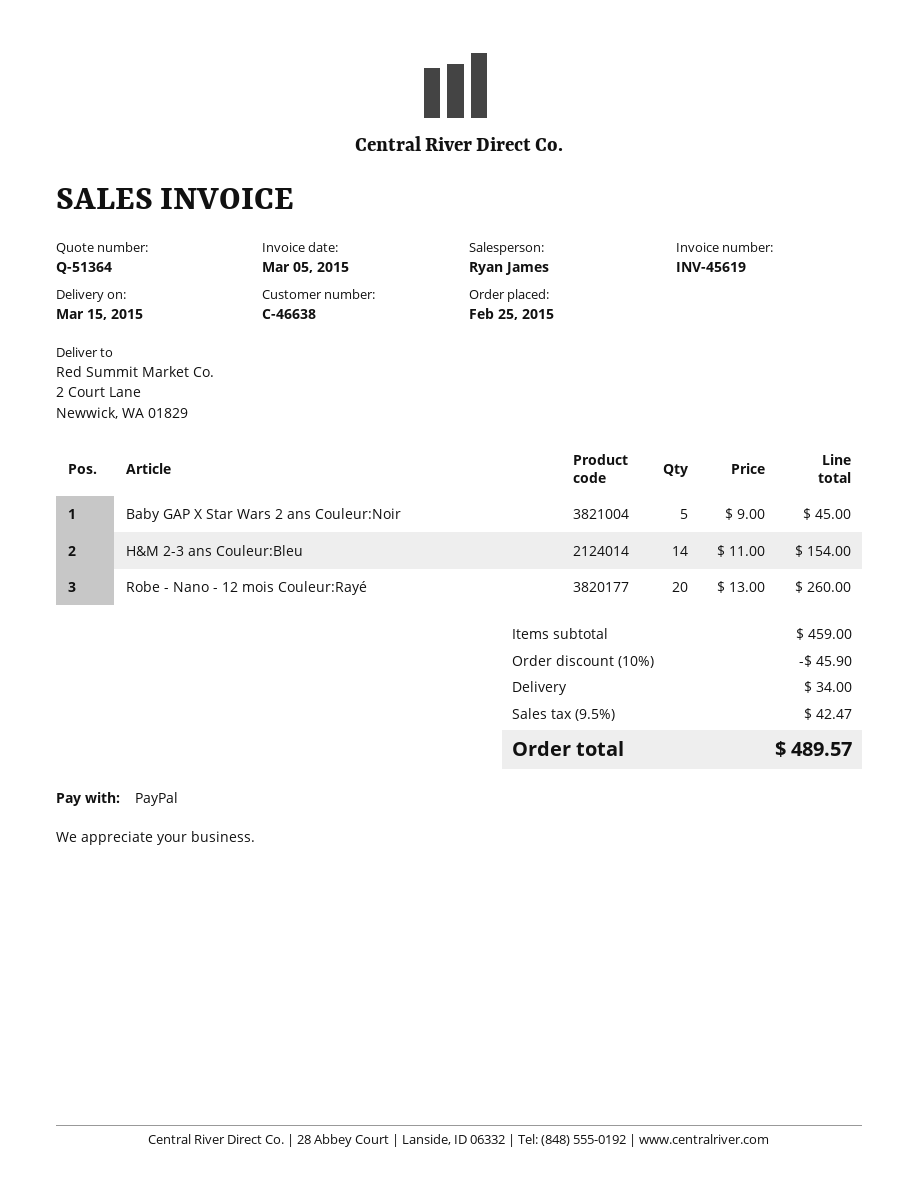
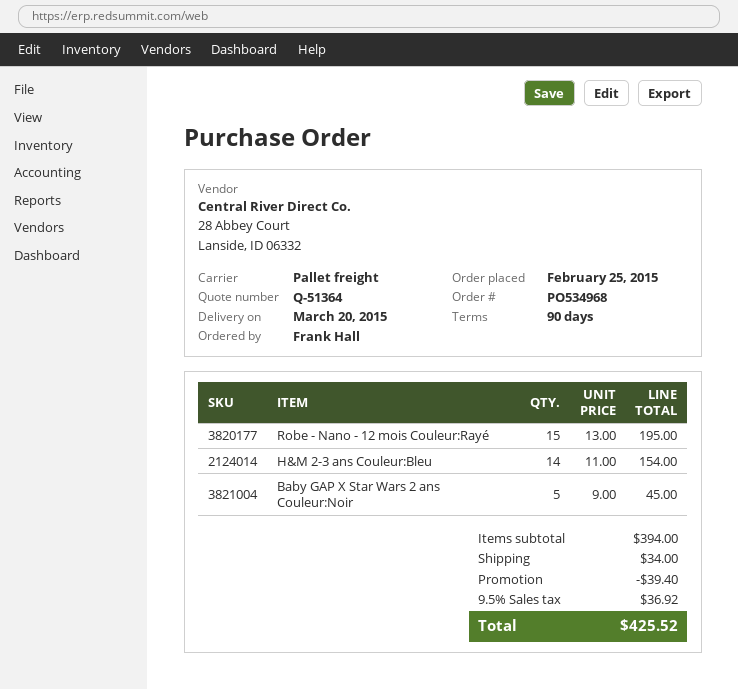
delivery date: 2015-03-15 -> 2015-03-20
Robe - Nano - 12 mois Couleur:Rayé: 20 x 13.00 = 260.00 -> 15 x 13.00 = 195.00
subtotal: 459.00 -> 394.00
discount: 45.90 -> 39.40
tax: 9.5% = 42.47 -> 9.5% = 36.92
total: 489.57 -> 425.52

